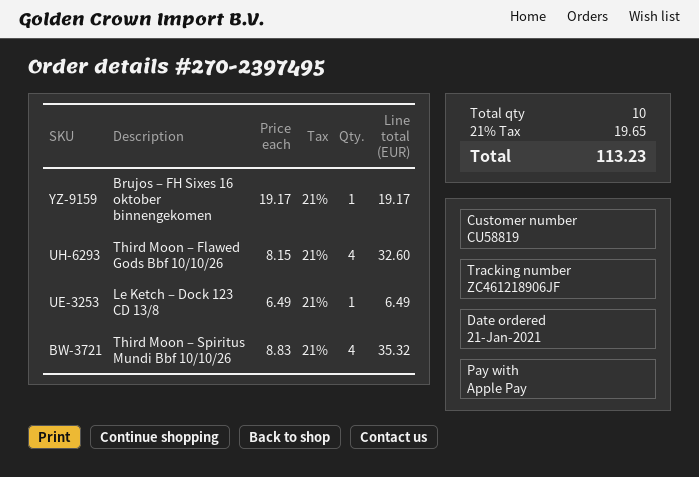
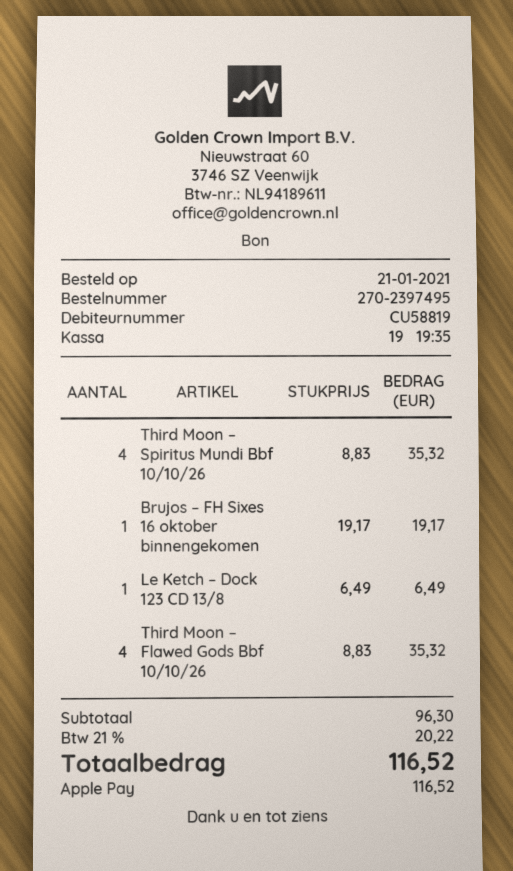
Third Moon – Flawed Gods Bbf 10/10/26: 4 x 8.15 = 32.60 -> 4 x 8.83 = 35.32
tax: 21% = 19.65 -> 21% = 20.22
total: 113.23 -> 116.52

